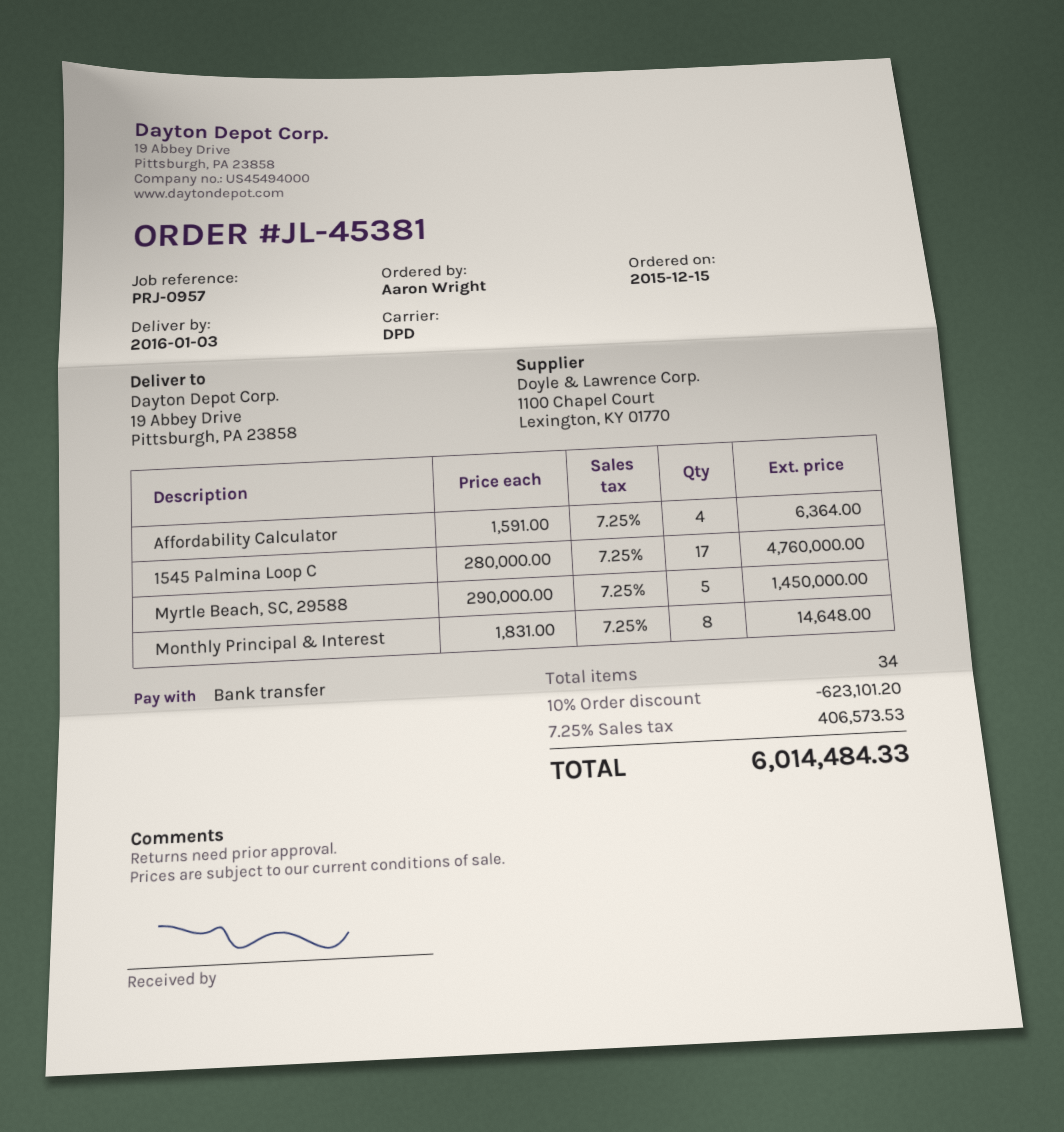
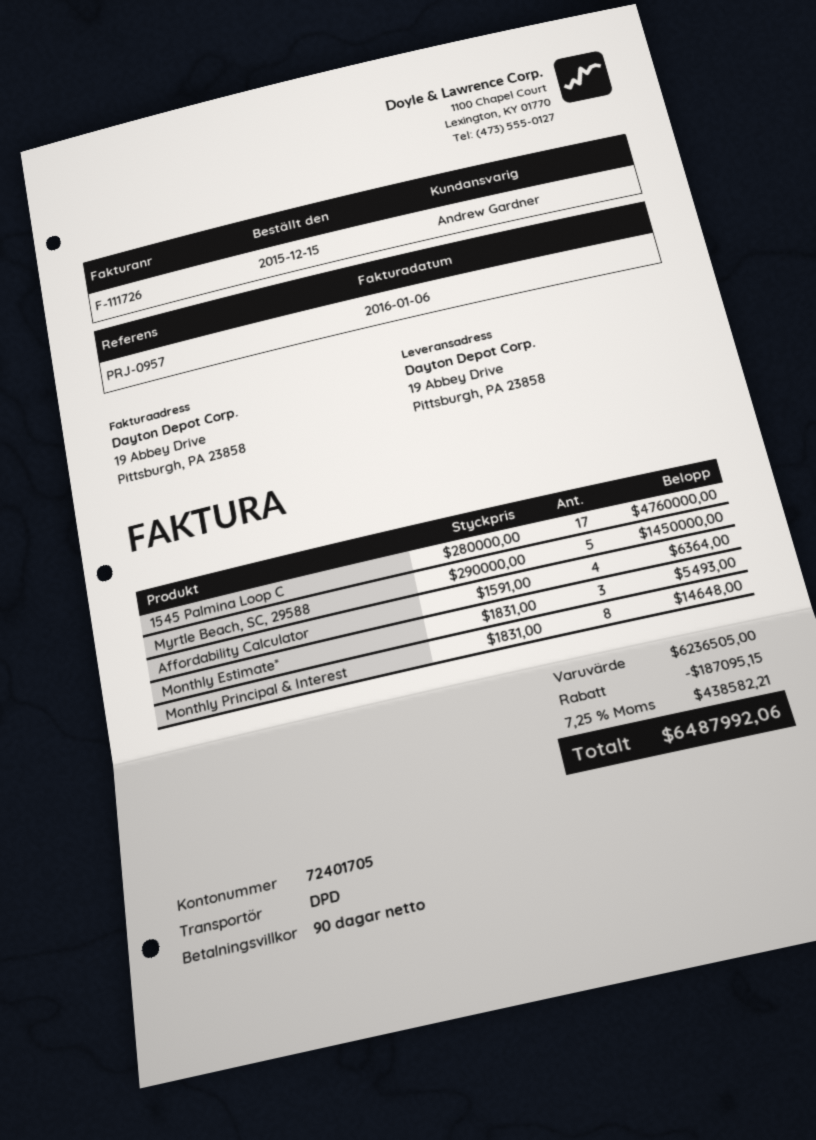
Monthly Estimate*: none -> 3 x 1831.00 = 5493.00
discount: 623101.20 -> 187095.15
tax: 7.25% = 406573.53 -> 7.25% = 438582.21
total: 6014484.33 -> 6487992.06

